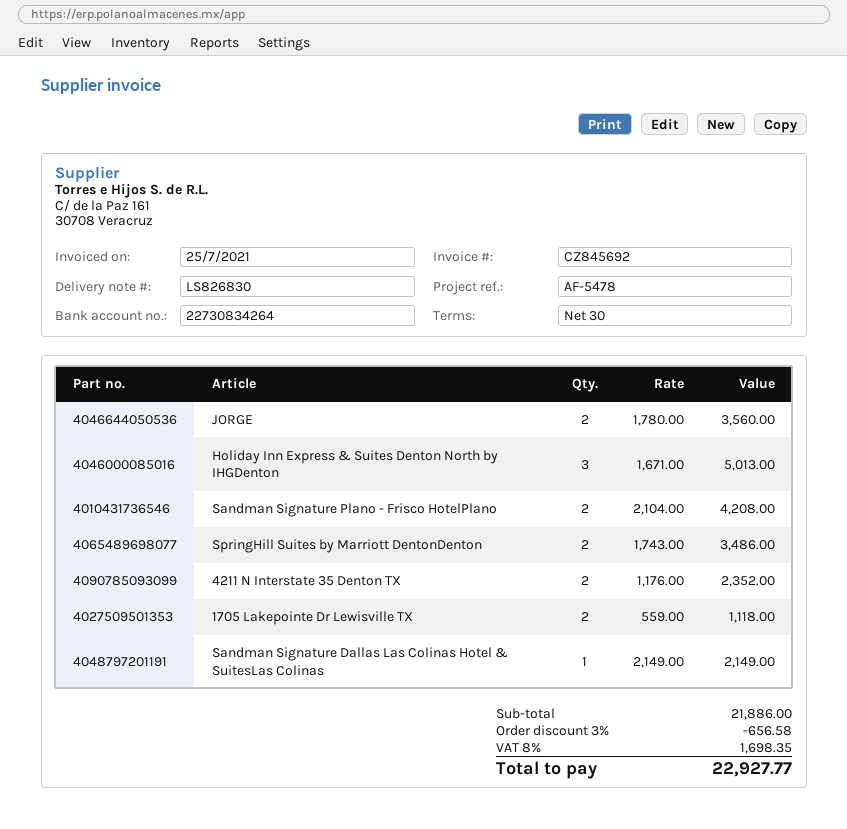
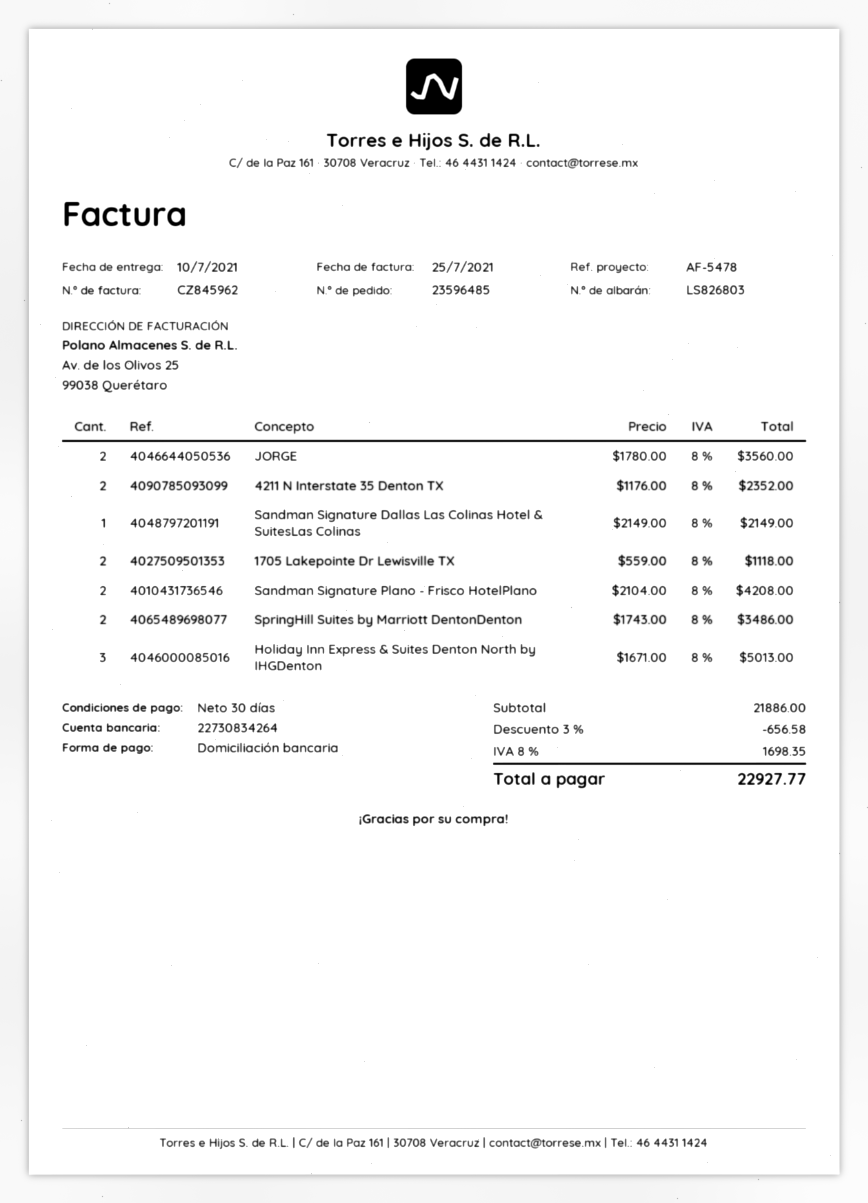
delivery note number: LS826830 -> LS826803
invoice number: CZ845692 -> CZ845962

